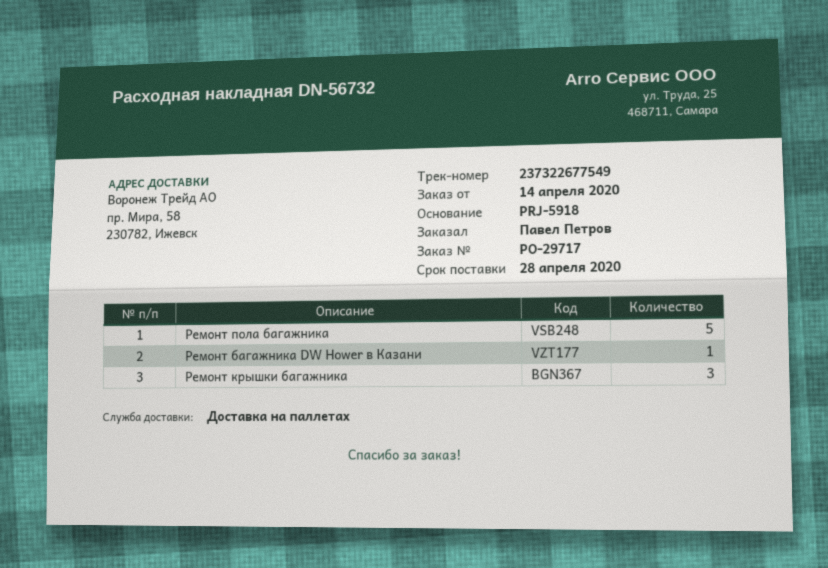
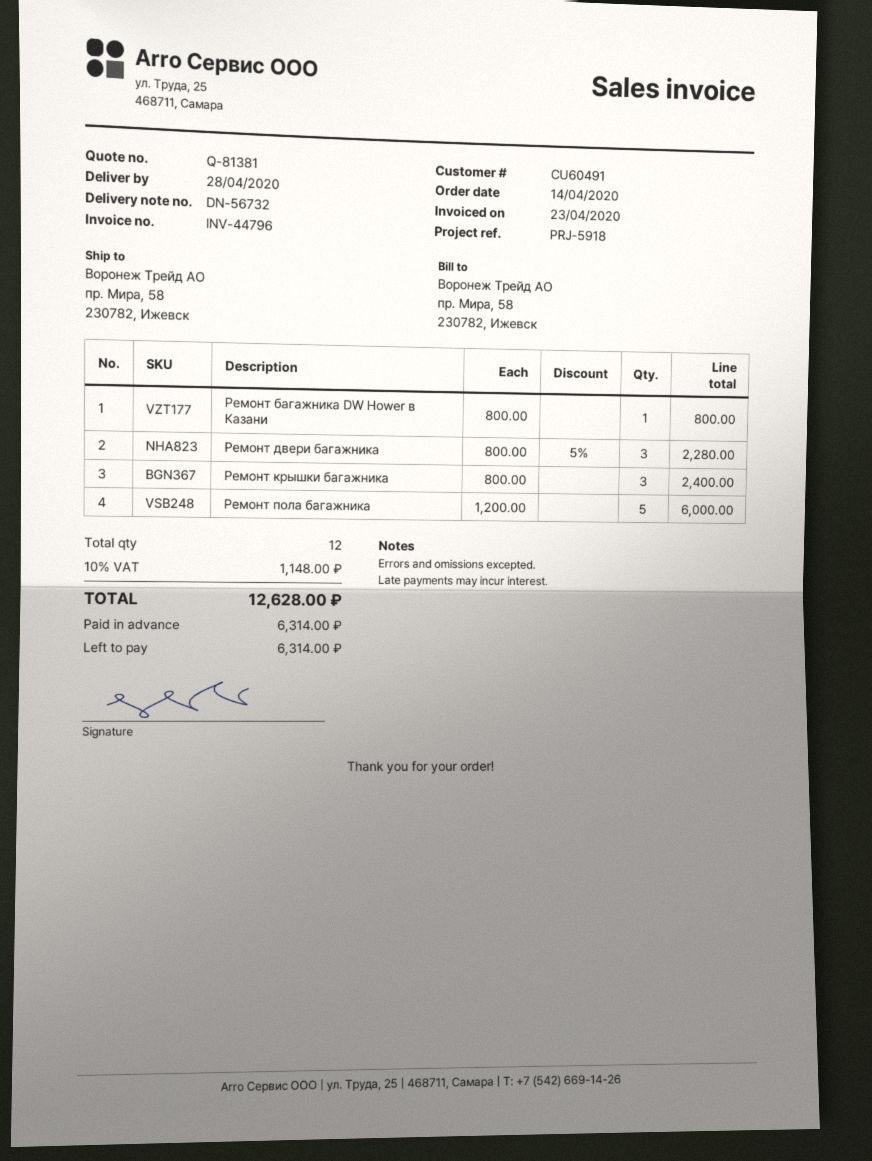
Ремонт двери багажника: none -> 3

